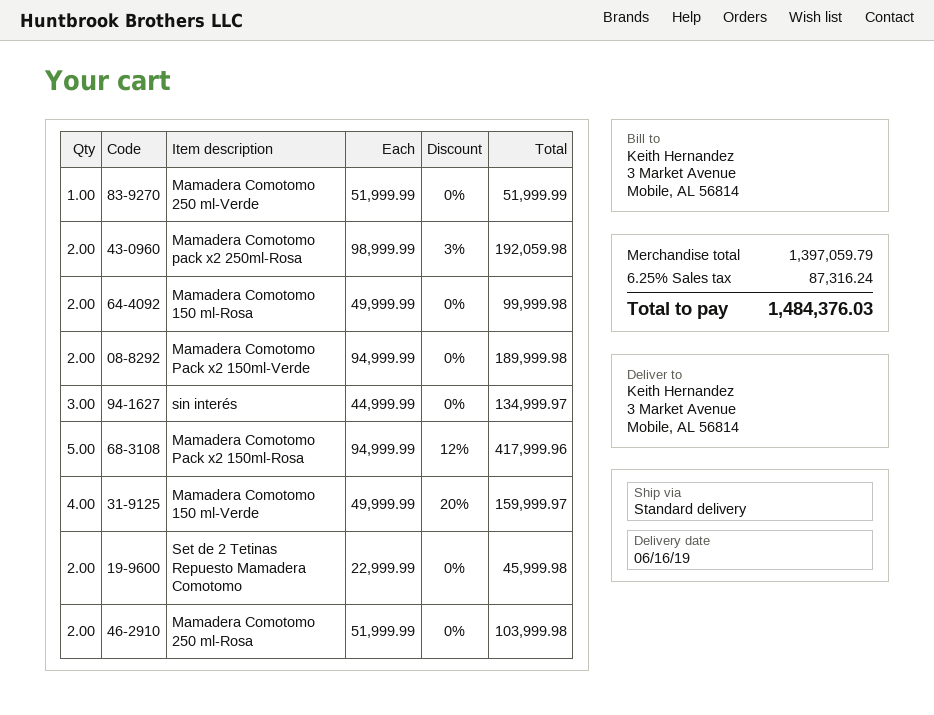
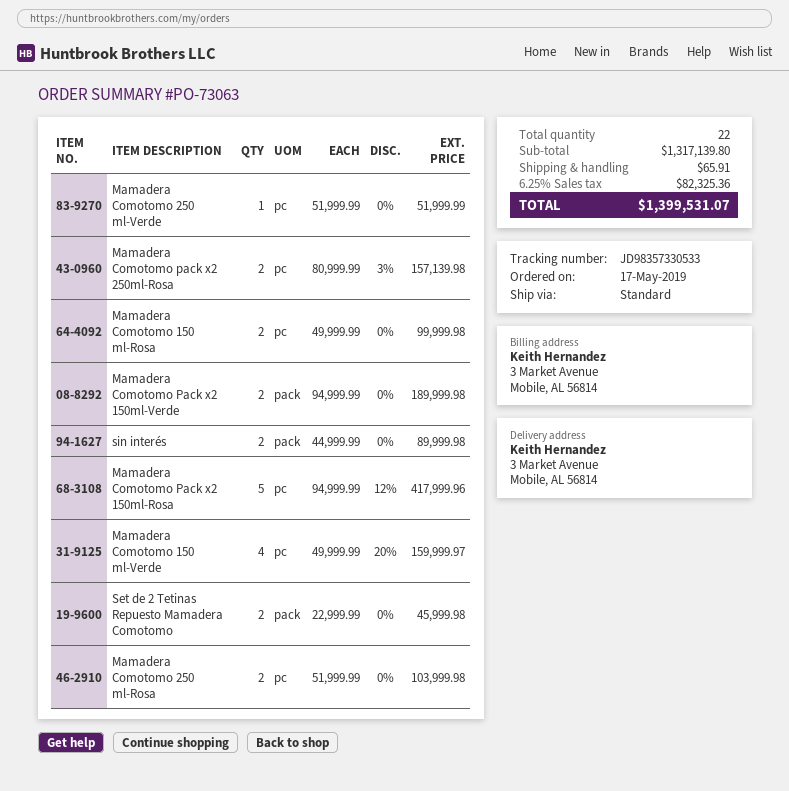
Mamadera Comotomo pack x2 250ml-Rosa: 2 x 98999.99 - 3% = 192059.98 -> 2 x 80999.99 - 3% = 157139.98
sin interés: 3 x 44999.99 = 134999.97 -> 2 x 44999.99 = 89999.98
subtotal: 1397059.79 -> 1317139.80
shipping: none -> 65.91
tax: 6.25% = 87316.24 -> 6.25% = 82325.36
total: 1484376.03 -> 1399531.07

